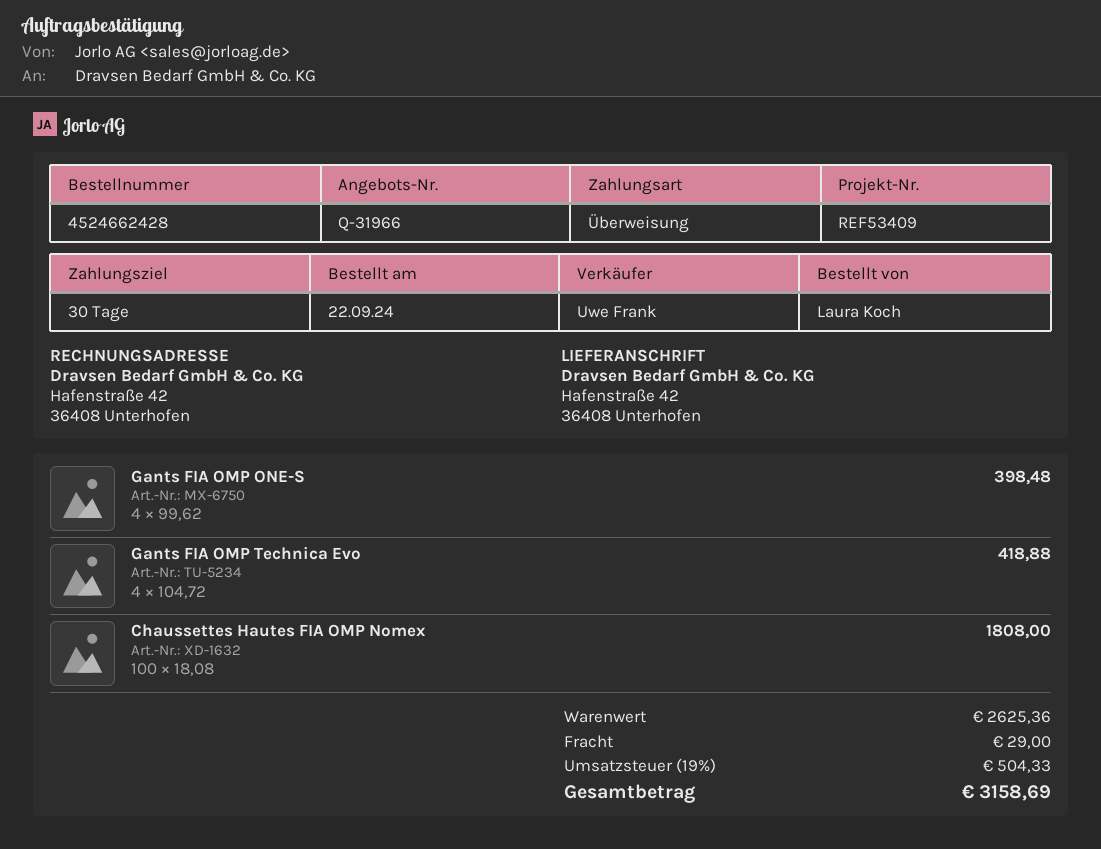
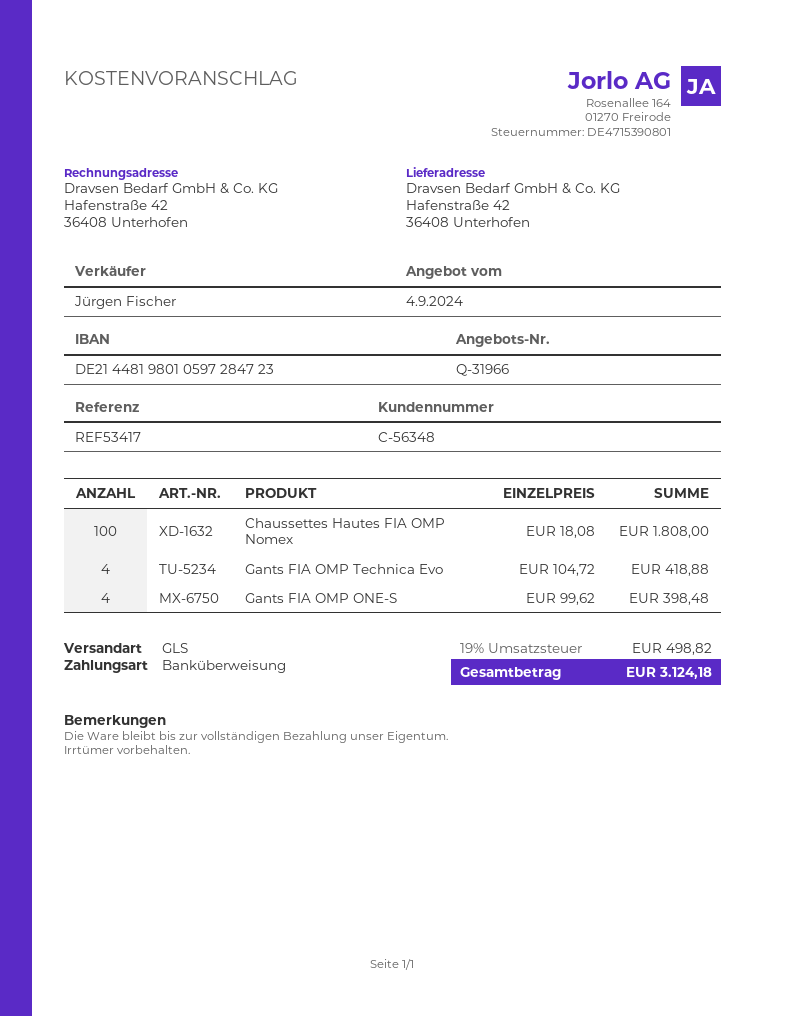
reference: REF53409 -> REF53417
sales rep: Uwe Frank -> Jürgen Fischer
shipping: 29.00 -> none
tax: 19% = 504.33 -> 19% = 498.82
total: 3158.69 -> 3124.18

